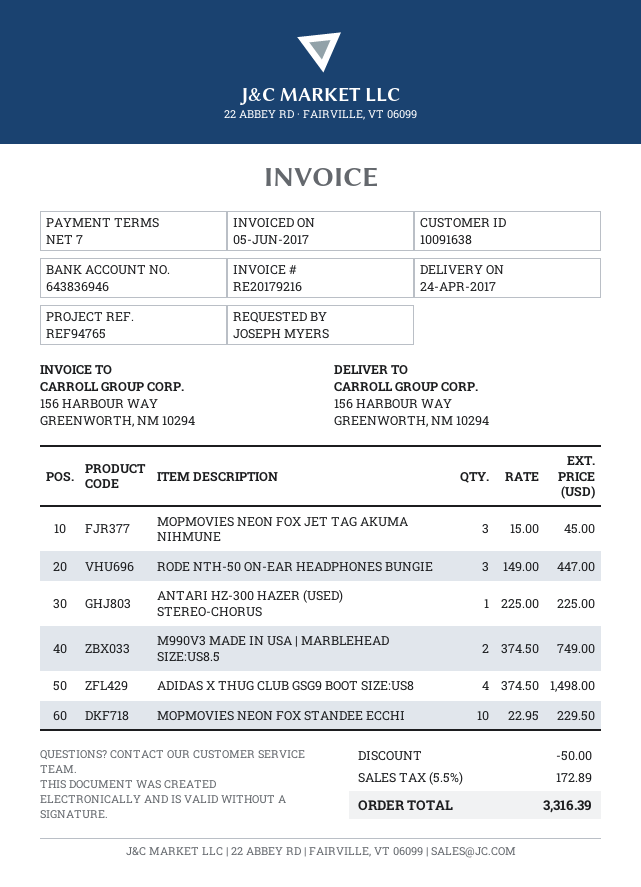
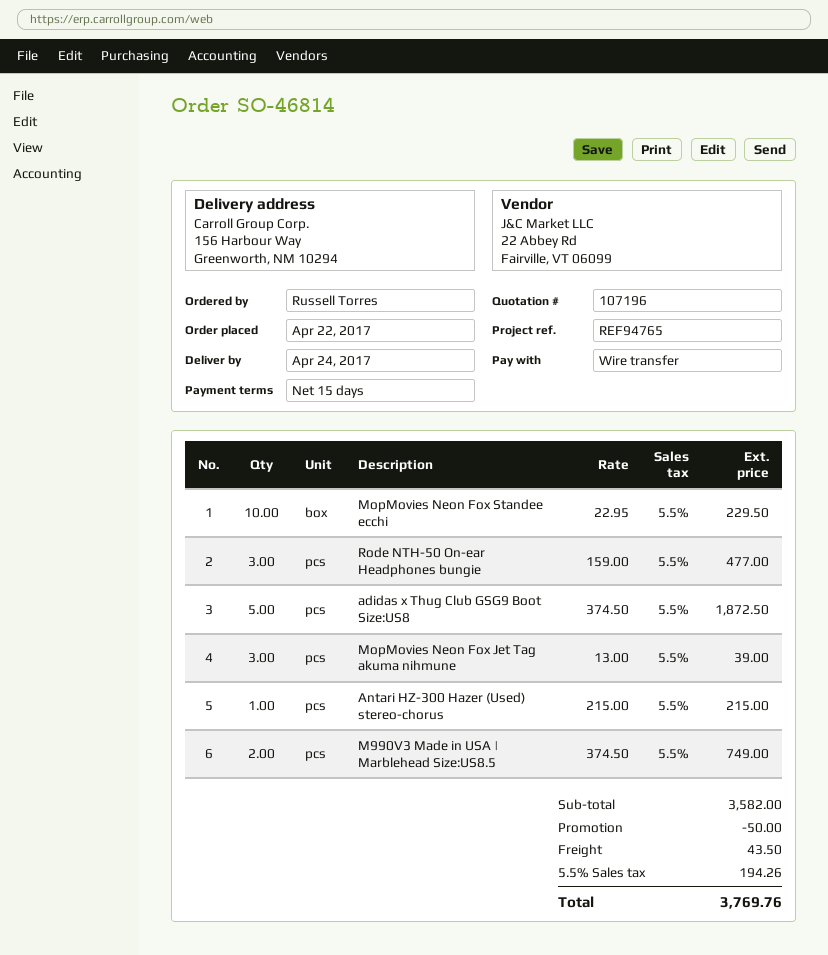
payment terms: 7 days -> 15 days
ordered by: JOSEPH MYERS -> Russell Torres
MOPMOVIES NEON FOX JET TAG AKUMA NIHMUNE: 3 x 15.00 = 45.00 -> 3 x 13.00 = 39.00
RODE NTH-50 ON-EAR HEADPHONES BUNGIE: 3 x 149.00 = 447.00 -> 3 x 159.00 = 477.00
ANTARI HZ-300 HAZER (USED) STEREO-CHORUS: 1 x 225.00 = 225.00 -> 1 x 215.00 = 215.00
ADIDAS X THUG CLUB GSG9 BOOT SIZE:US8: 4 x 374.50 = 1498.00 -> 5 x 374.50 = 1872.50
shipping: none -> 43.50
tax: 5.5% = 172.89 -> 5.5% = 194.26
total: 3316.39 -> 3769.76

